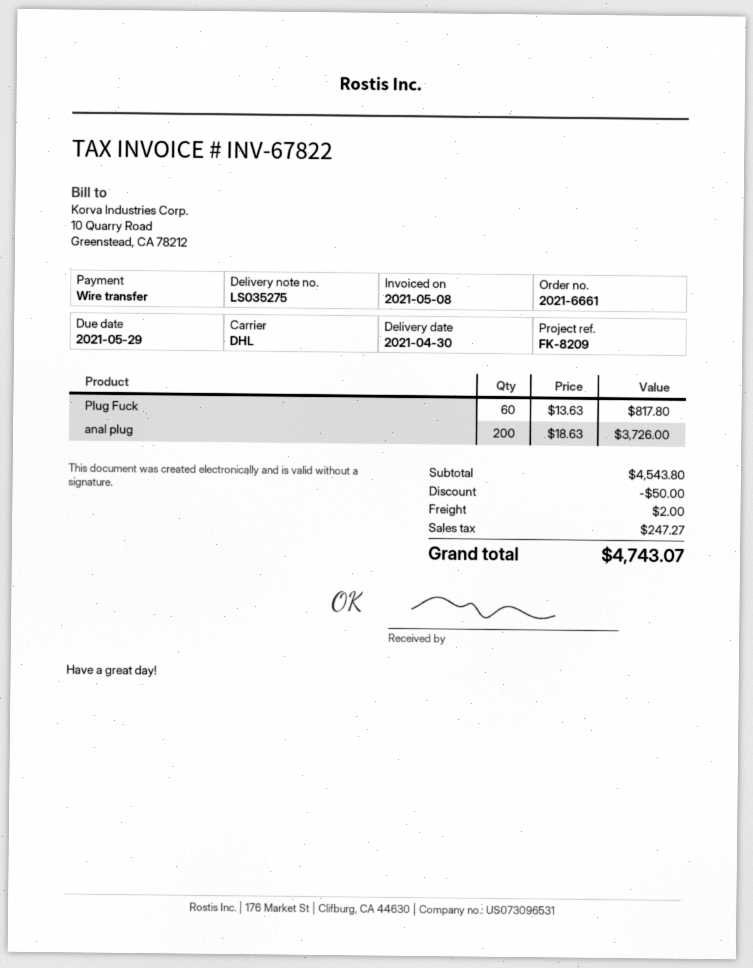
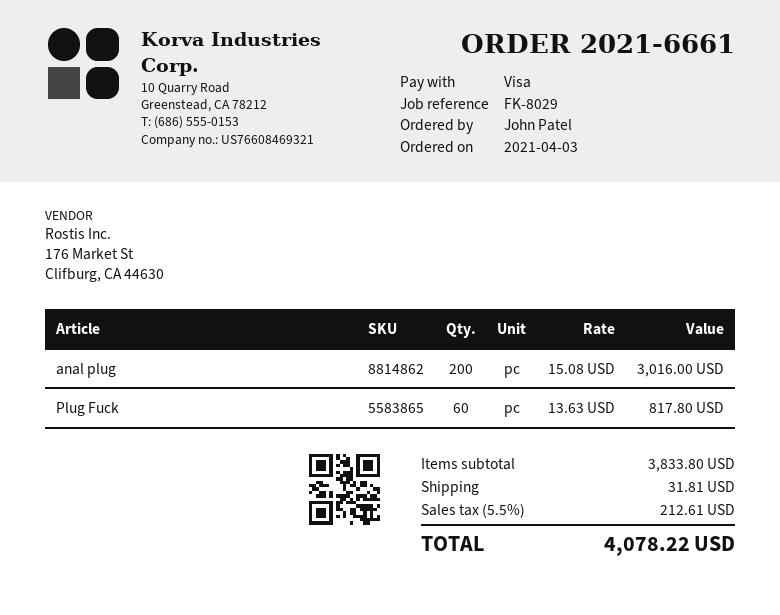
reference: FK-8209 -> FK-8029
payment method: bank transfer -> Visa
anal plug: 200 x 18.63 = 3726.00 -> 200 x 15.08 = 3016.00
subtotal: 4543.80 -> 3833.80
discount: 50.00 -> none
shipping: 2.00 -> 31.81
tax: 247.27 -> 212.61
total: 4743.07 -> 4078.22

